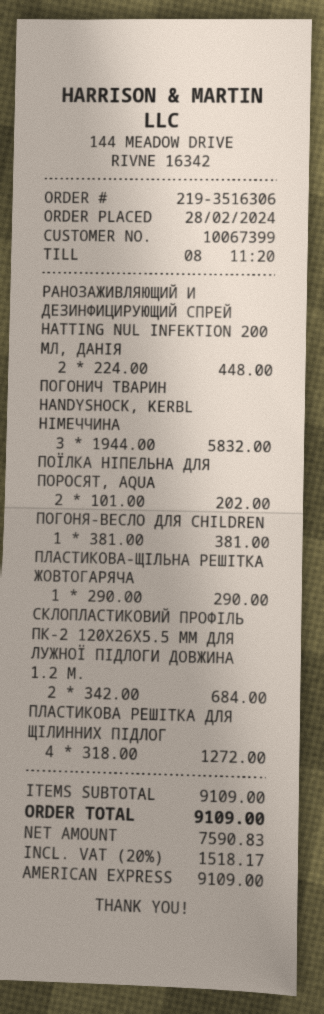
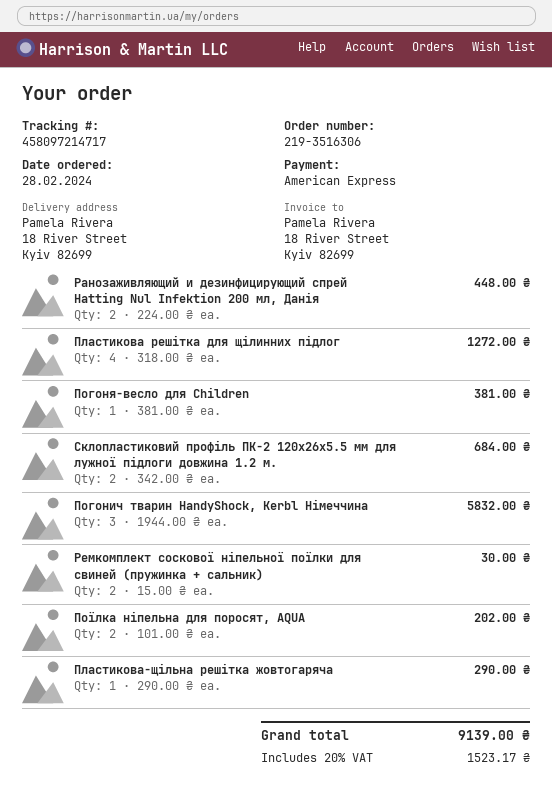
Ремкомплект соскової ніпельної поїлки для свиней (пружинка + сальник): none -> 2 x 15.00 = 30.00
tax: 20% = 1518.17 -> 20% = 1523.17
total: 9109.00 -> 9139.00

